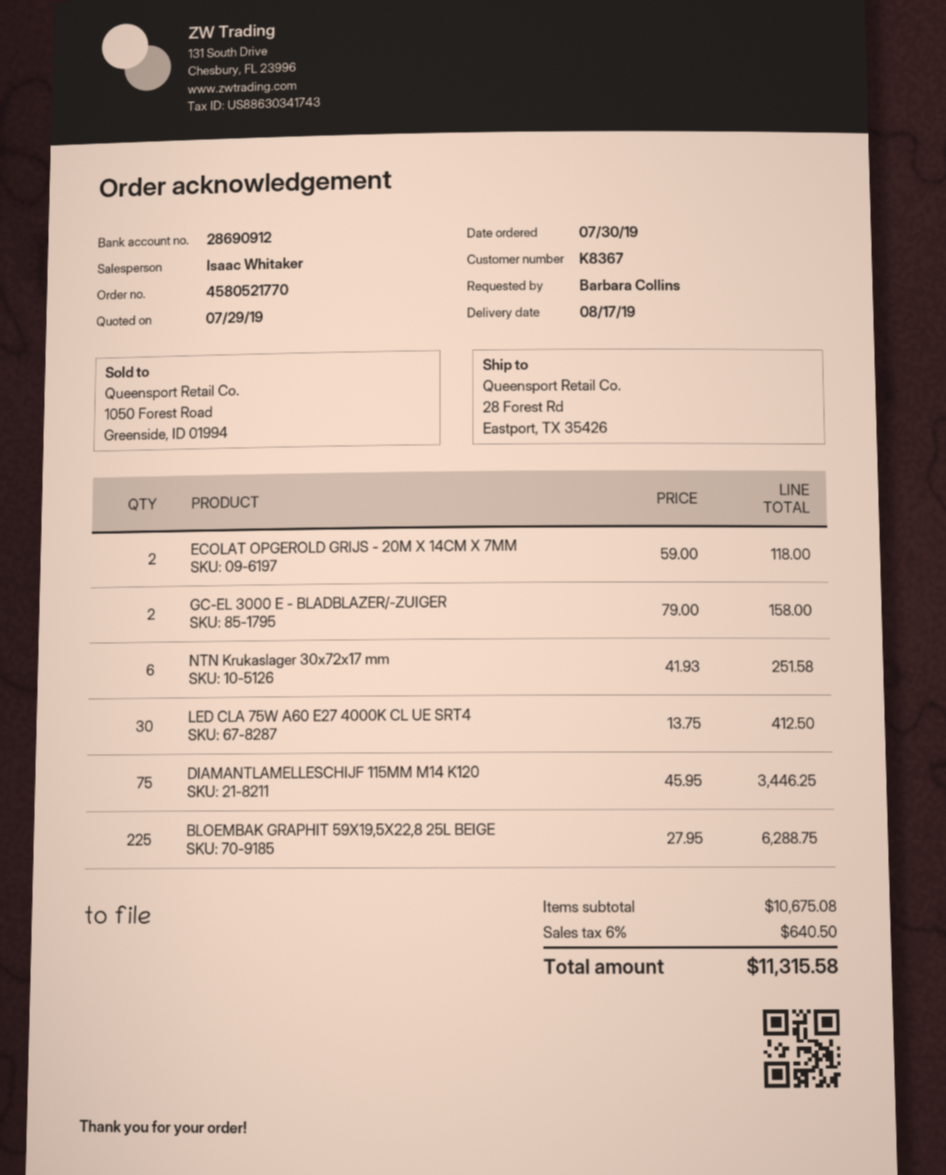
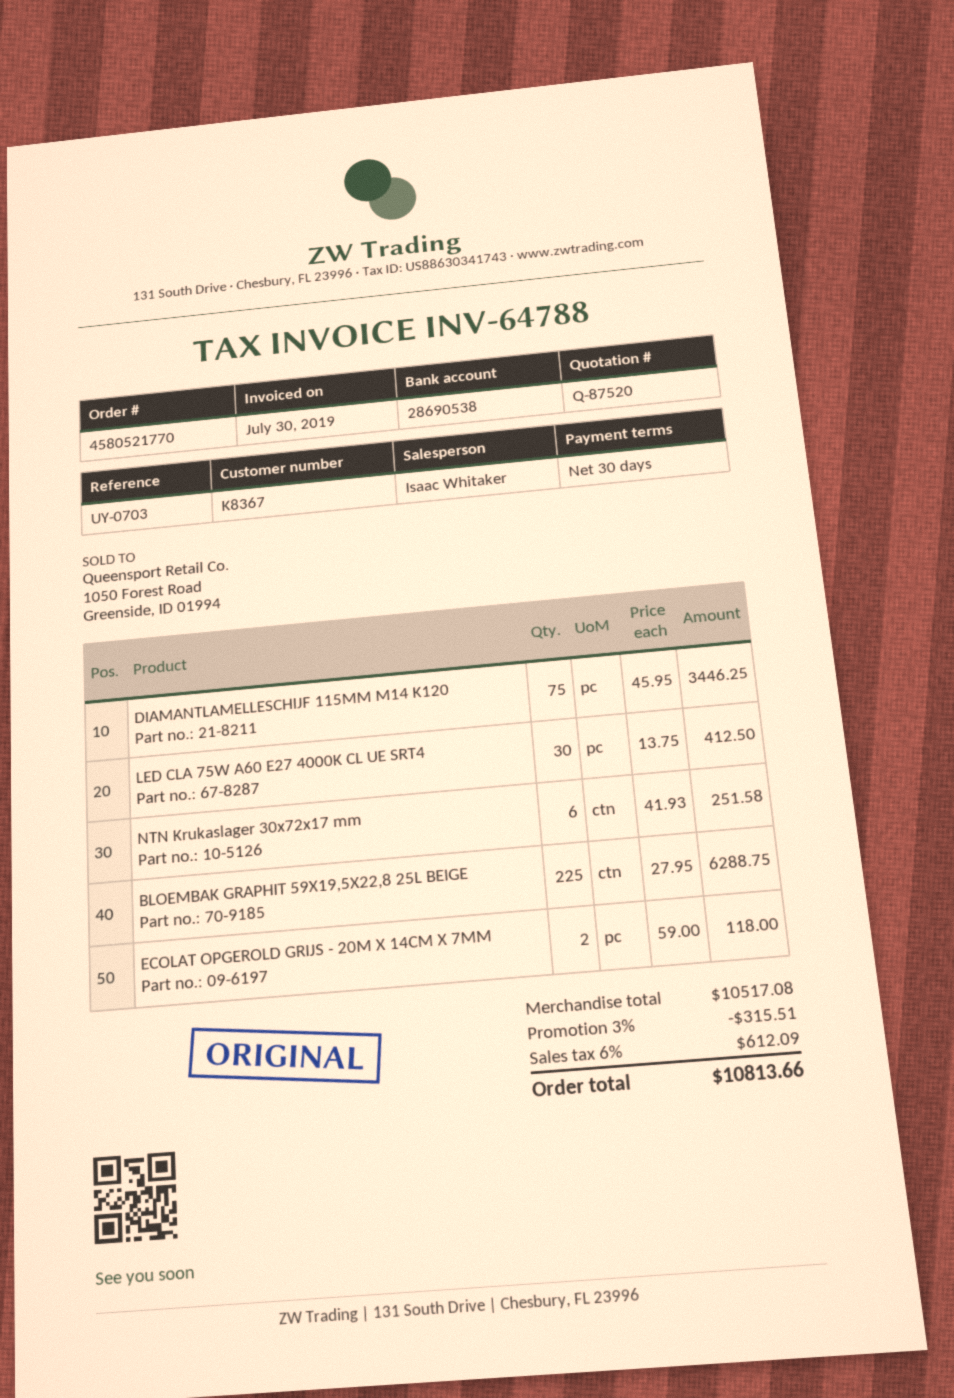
bank account: 28690912 -> 28690538
GC-EL 3000 E - BLADBLAZER/-ZUIGER: 2 x 79.00 = 158.00 -> none
subtotal: 10675.08 -> 10517.08
discount: none -> 3% = 315.51
tax: 6% = 640.50 -> 6% = 612.09
total: 11315.58 -> 10813.66

